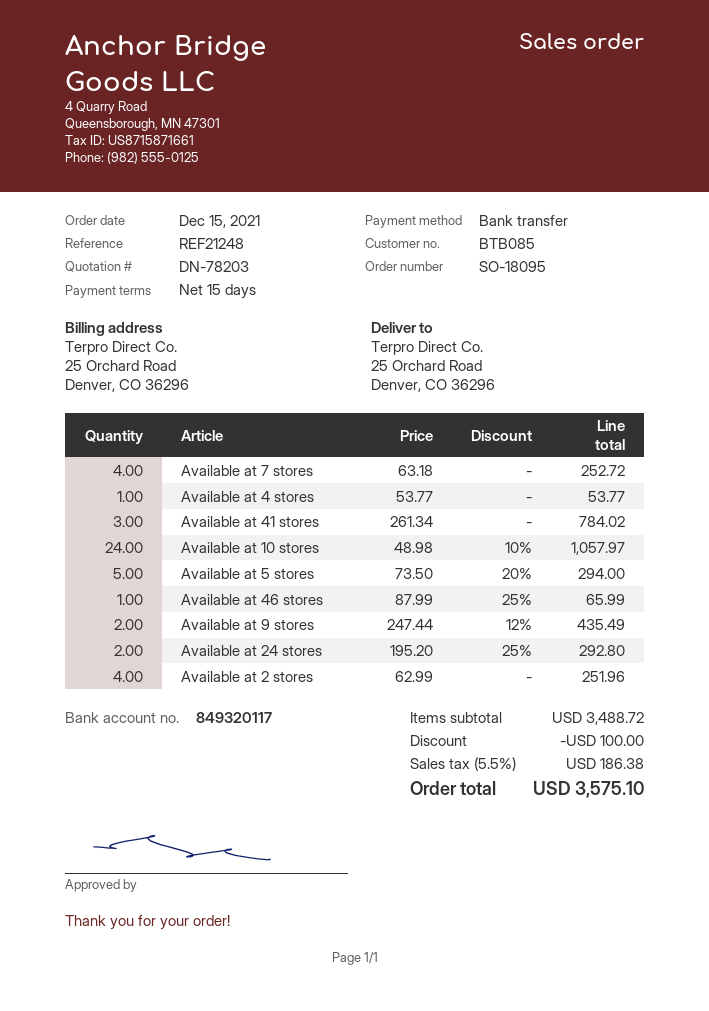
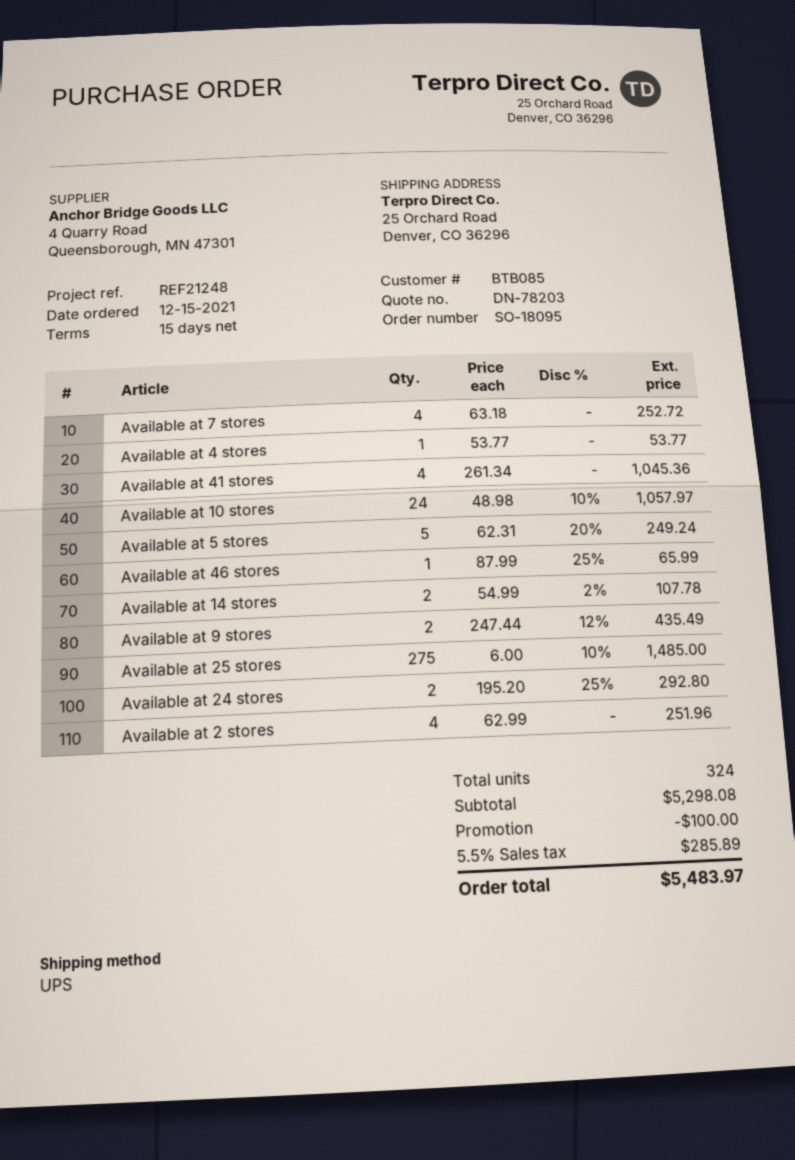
Available at 41 stores: 3 x 261.34 = 784.02 -> 4 x 261.34 = 1045.36
Available at 5 stores: 5 x 73.50 - 20% = 294.00 -> 5 x 62.31 - 20% = 249.24
Available at 14 stores: none -> 2 x 54.99 - 2% = 107.78
Available at 25 stores: none -> 275 x 6.00 - 10% = 1485.00
subtotal: 3488.72 -> 5298.08
tax: 5.5% = 186.38 -> 5.5% = 285.89
total: 3575.10 -> 5483.97

